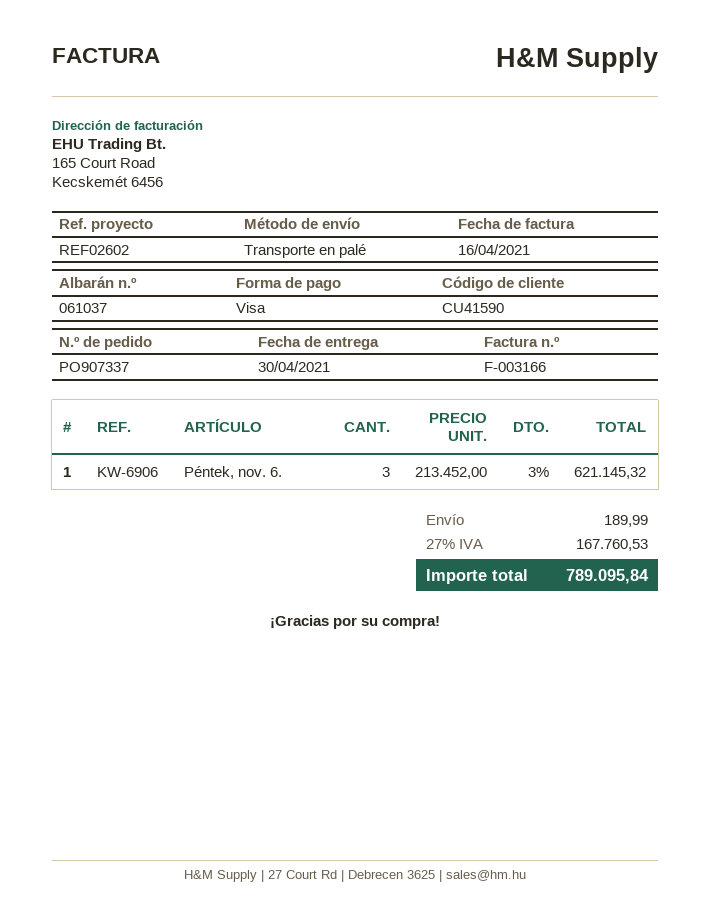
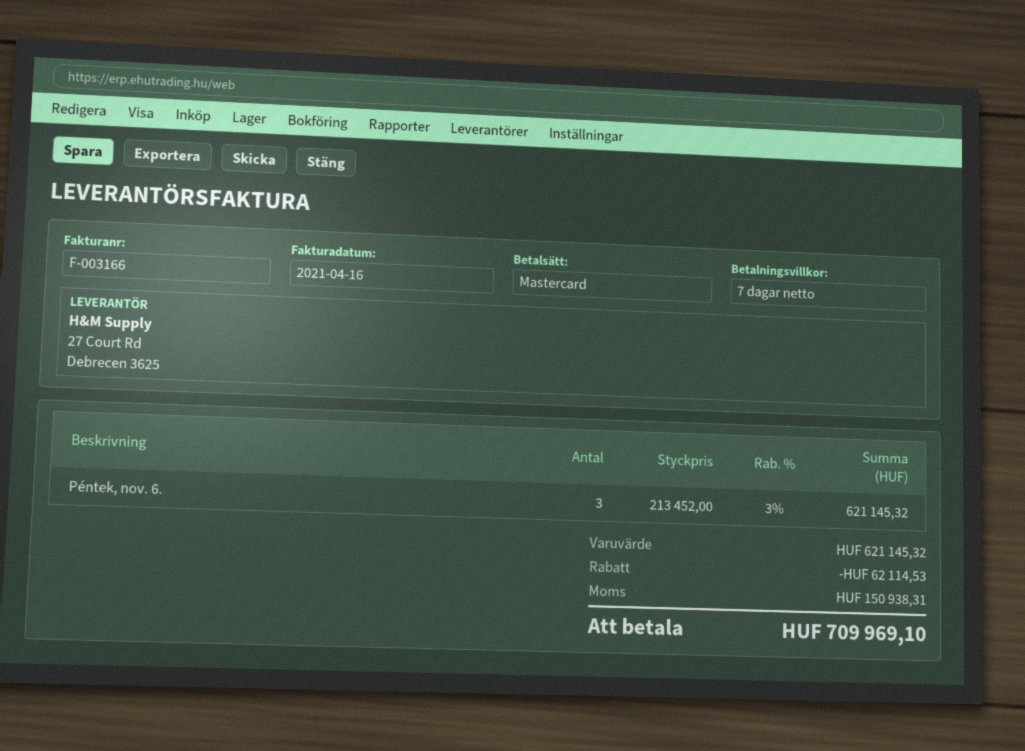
payment method: Visa -> Mastercard
discount: none -> 62114.53
shipping: 189.99 -> none
tax: 167760.53 -> 150938.31
total: 789095.84 -> 709969.10

